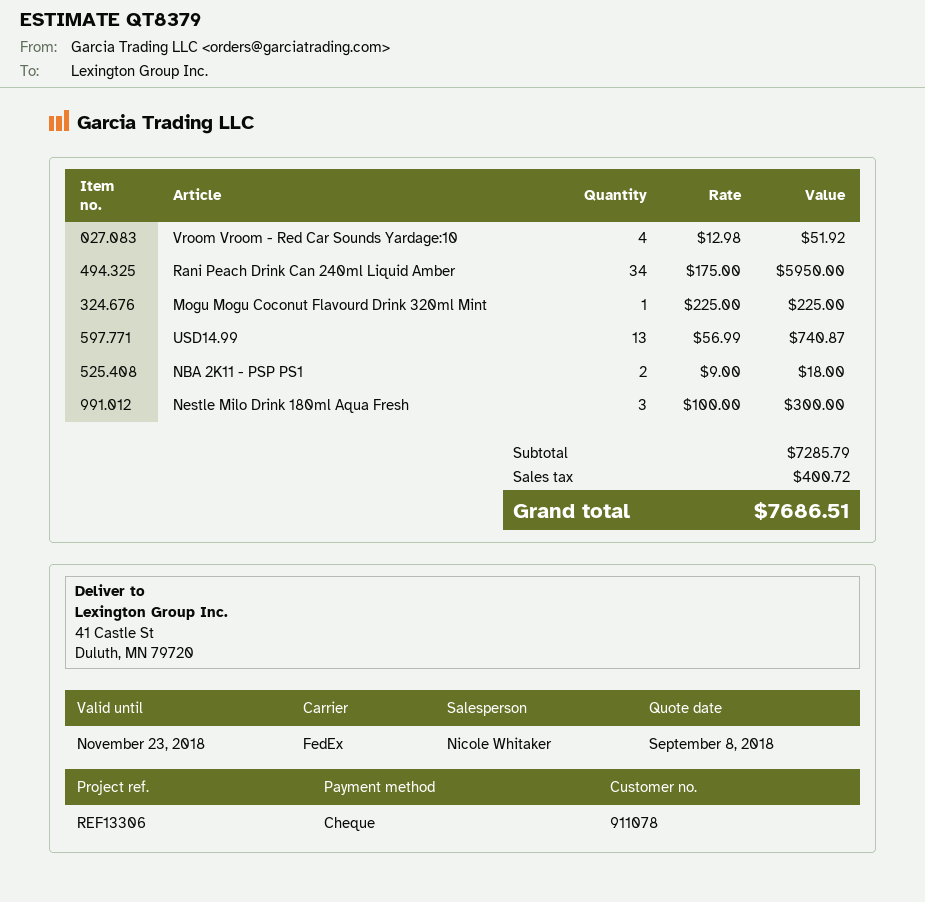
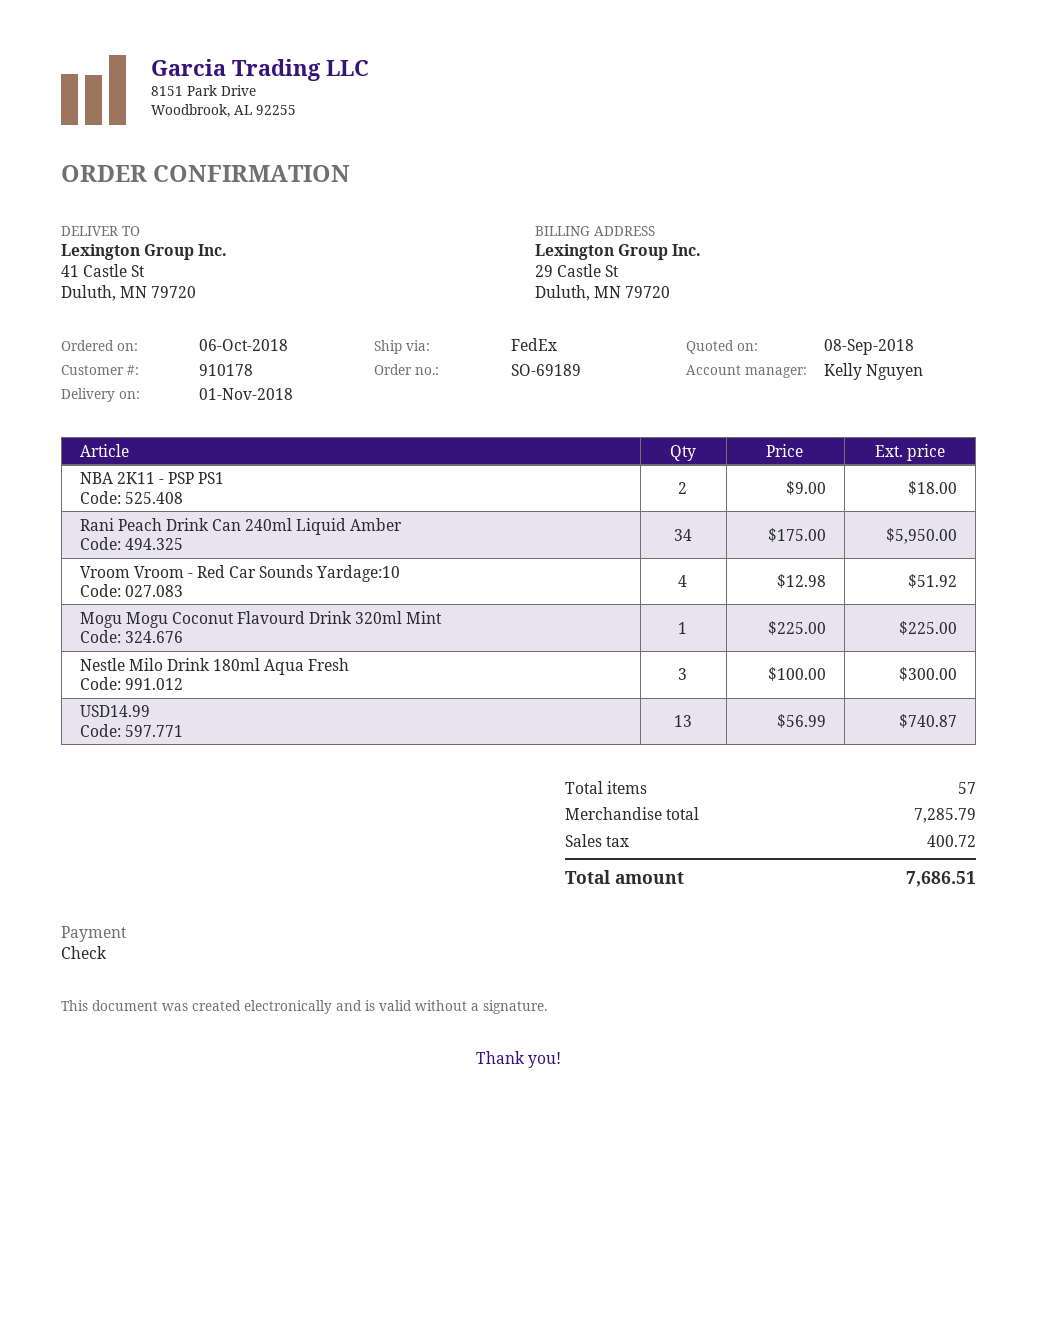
customer number: 911078 -> 910178
sales rep: Nicole Whitaker -> Kelly Nguyen

